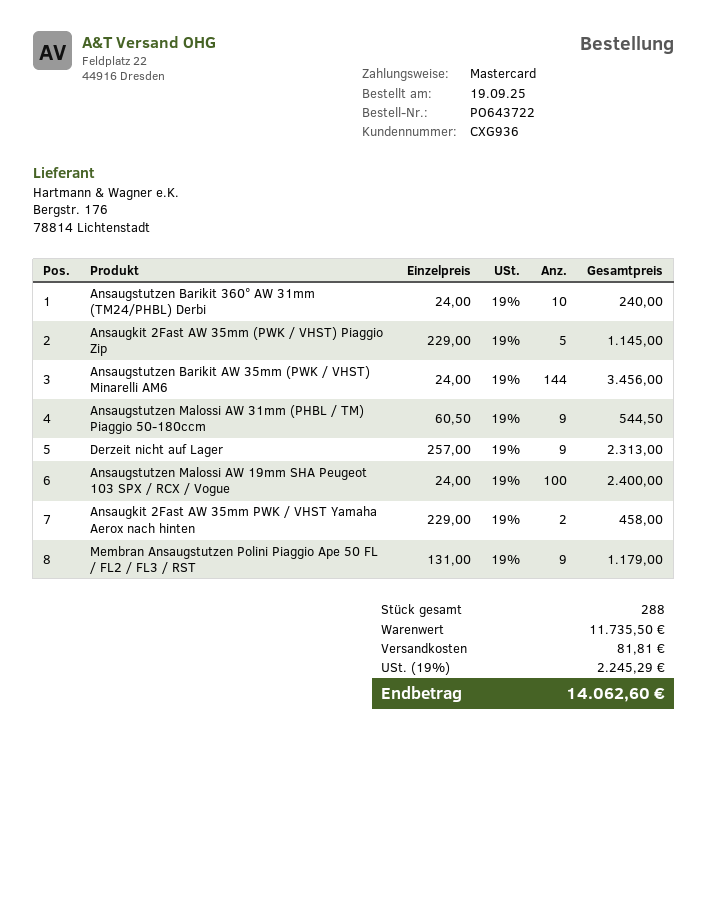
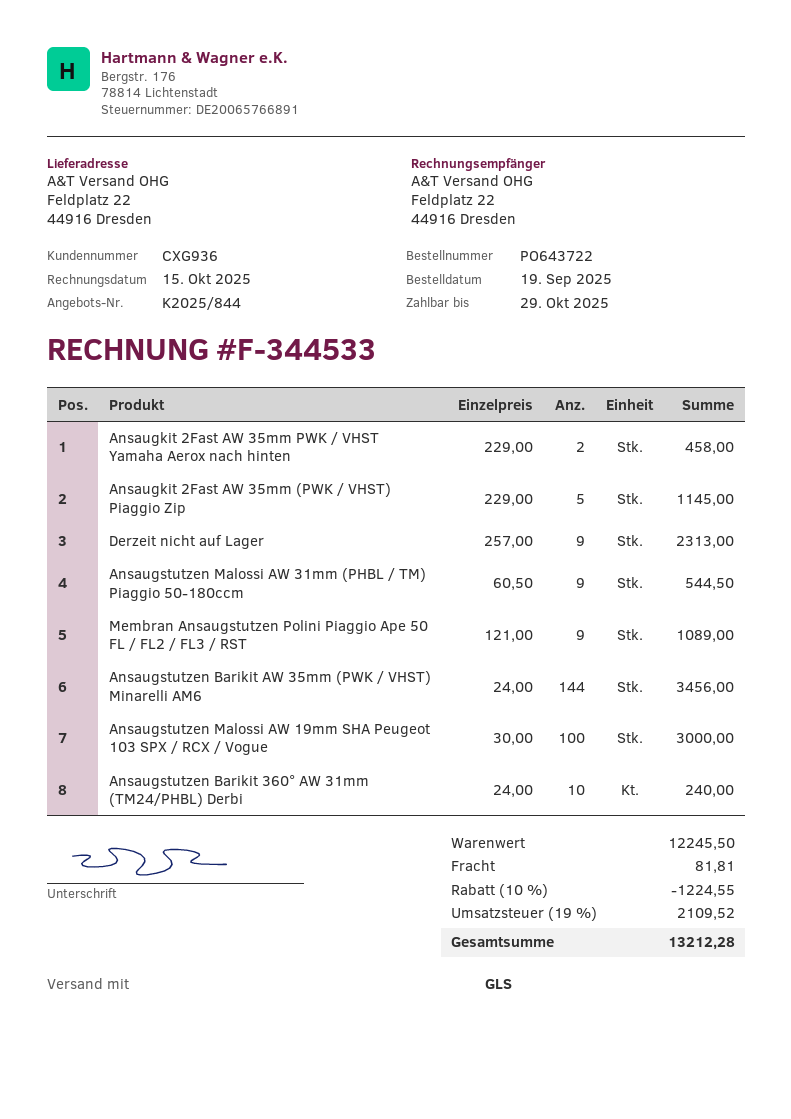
Ansaugstutzen Malossi AW 19mm SHA Peugeot 103 SPX / RCX / Vogue: 100 x 24.00 = 2400.00 -> 100 x 30.00 = 3000.00
Membran Ansaugstutzen Polini Piaggio Ape 50 FL / FL2 / FL3 / RST: 9 x 131.00 = 1179.00 -> 9 x 121.00 = 1089.00
subtotal: 11735.50 -> 12245.50
discount: none -> 10% = 1224.55
tax: 19% = 2245.29 -> 19% = 2109.52
total: 14062.60 -> 13212.28

